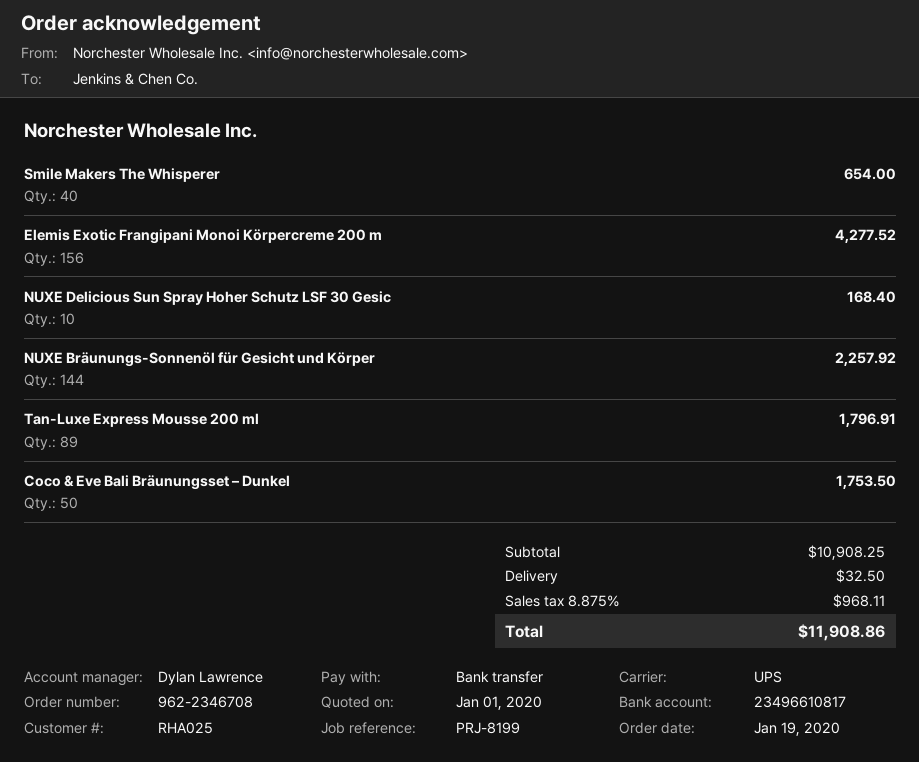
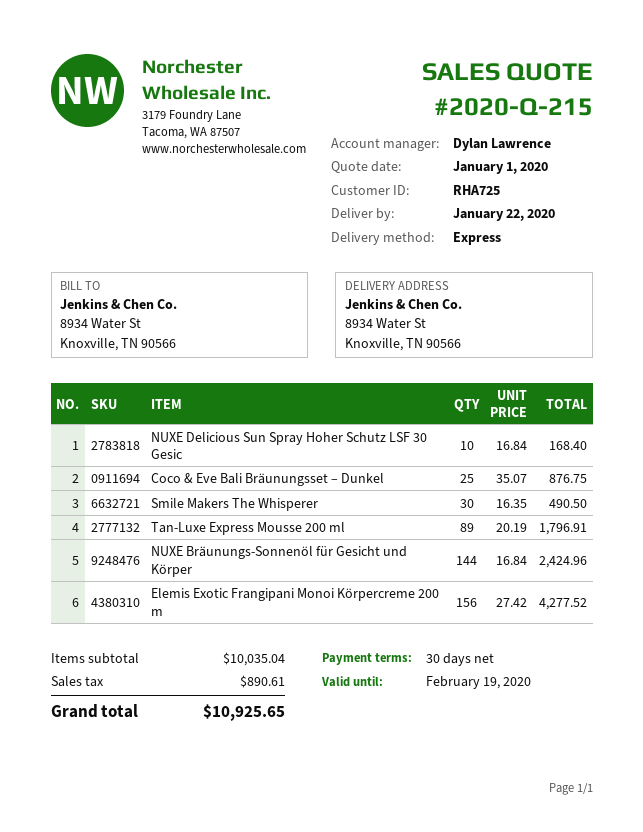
customer number: RHA025 -> RHA725
shipping method: UPS -> express
Smile Makers The Whisperer: 40 for 654.00 -> 30 for 490.50
NUXE Bräunungs-Sonnenöl für Gesicht und Körper: 144 for 2257.92 -> 144 for 2424.96
Coco & Eve Bali Bräunungsset – Dunkel: 50 for 1753.50 -> 25 for 876.75
subtotal: 10908.25 -> 10035.04
shipping: 32.50 -> none
tax: 968.11 -> 890.61
total: 11908.86 -> 10925.65

